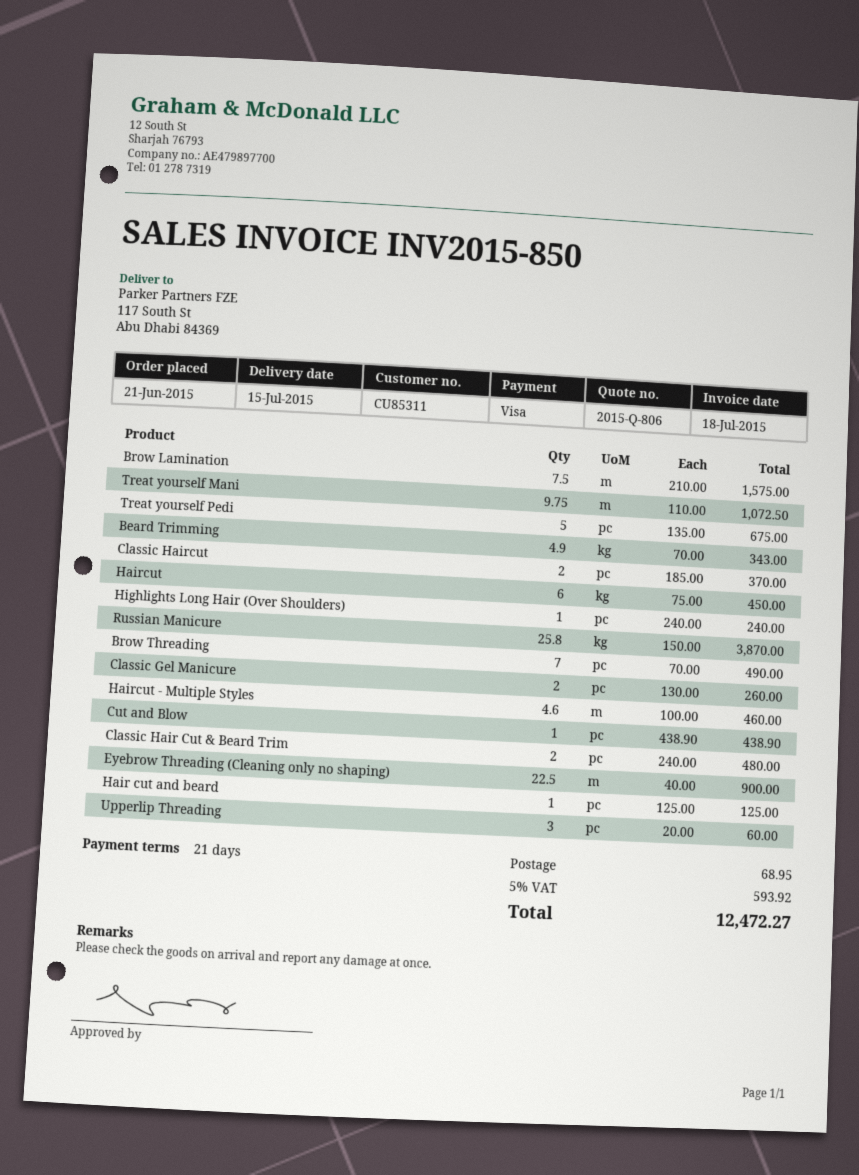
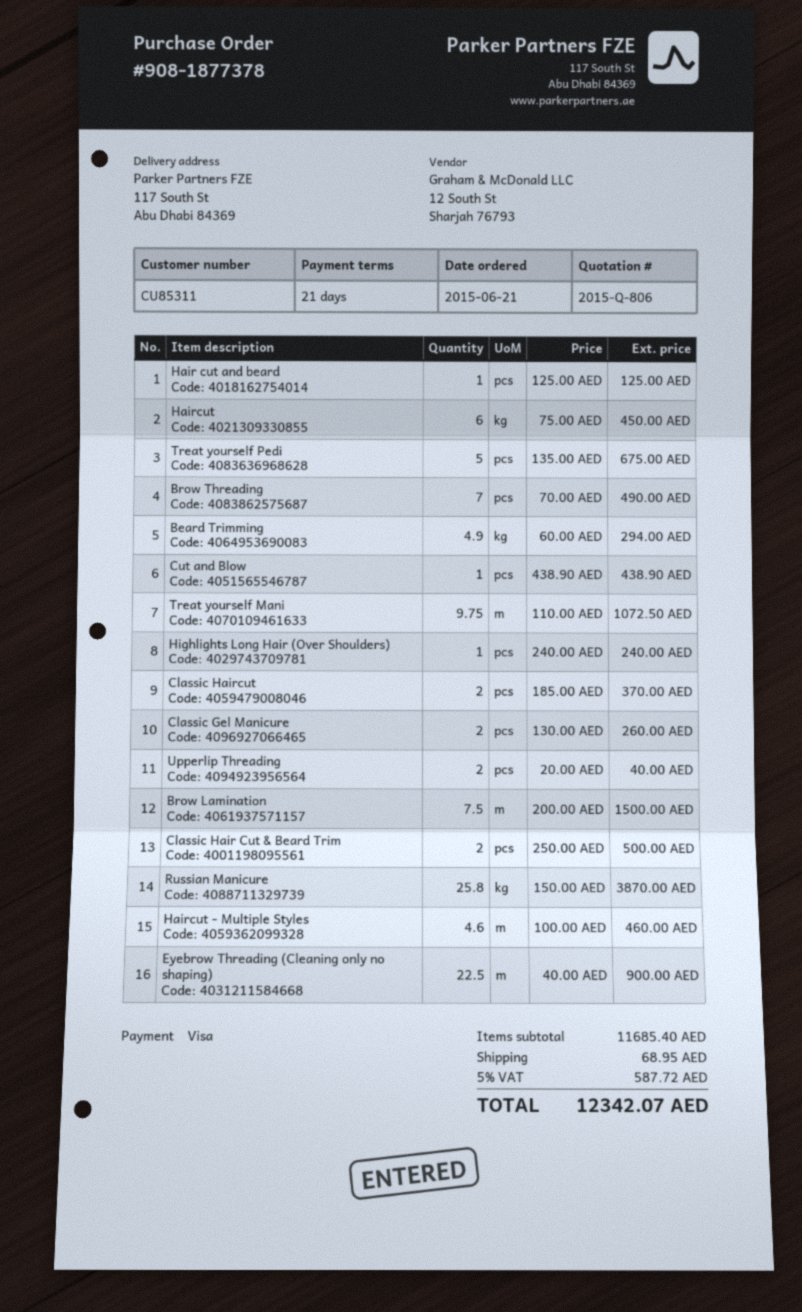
Brow Lamination: 7.5 x 210.00 = 1575.00 -> 7.5 x 200.00 = 1500.00
Beard Trimming: 4.9 x 70.00 = 343.00 -> 4.9 x 60.00 = 294.00
Classic Hair Cut & Beard Trim: 2 x 240.00 = 480.00 -> 2 x 250.00 = 500.00
Upperlip Threading: 3 x 20.00 = 60.00 -> 2 x 20.00 = 40.00
tax: 5% = 593.92 -> 5% = 587.72
total: 12472.27 -> 12342.07

